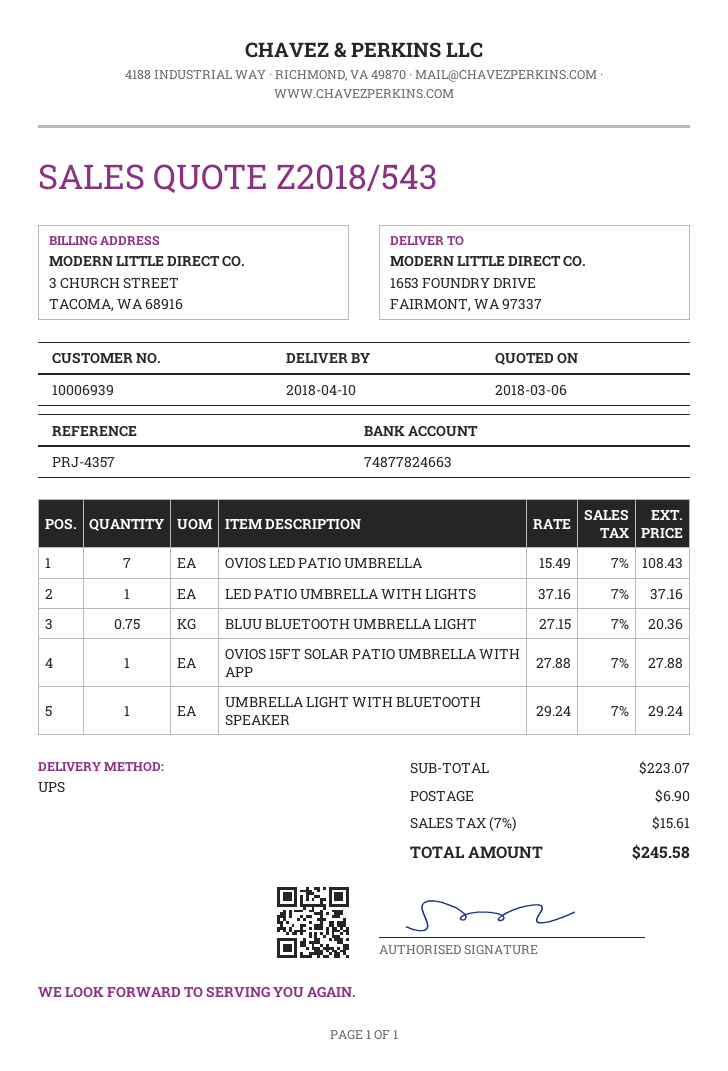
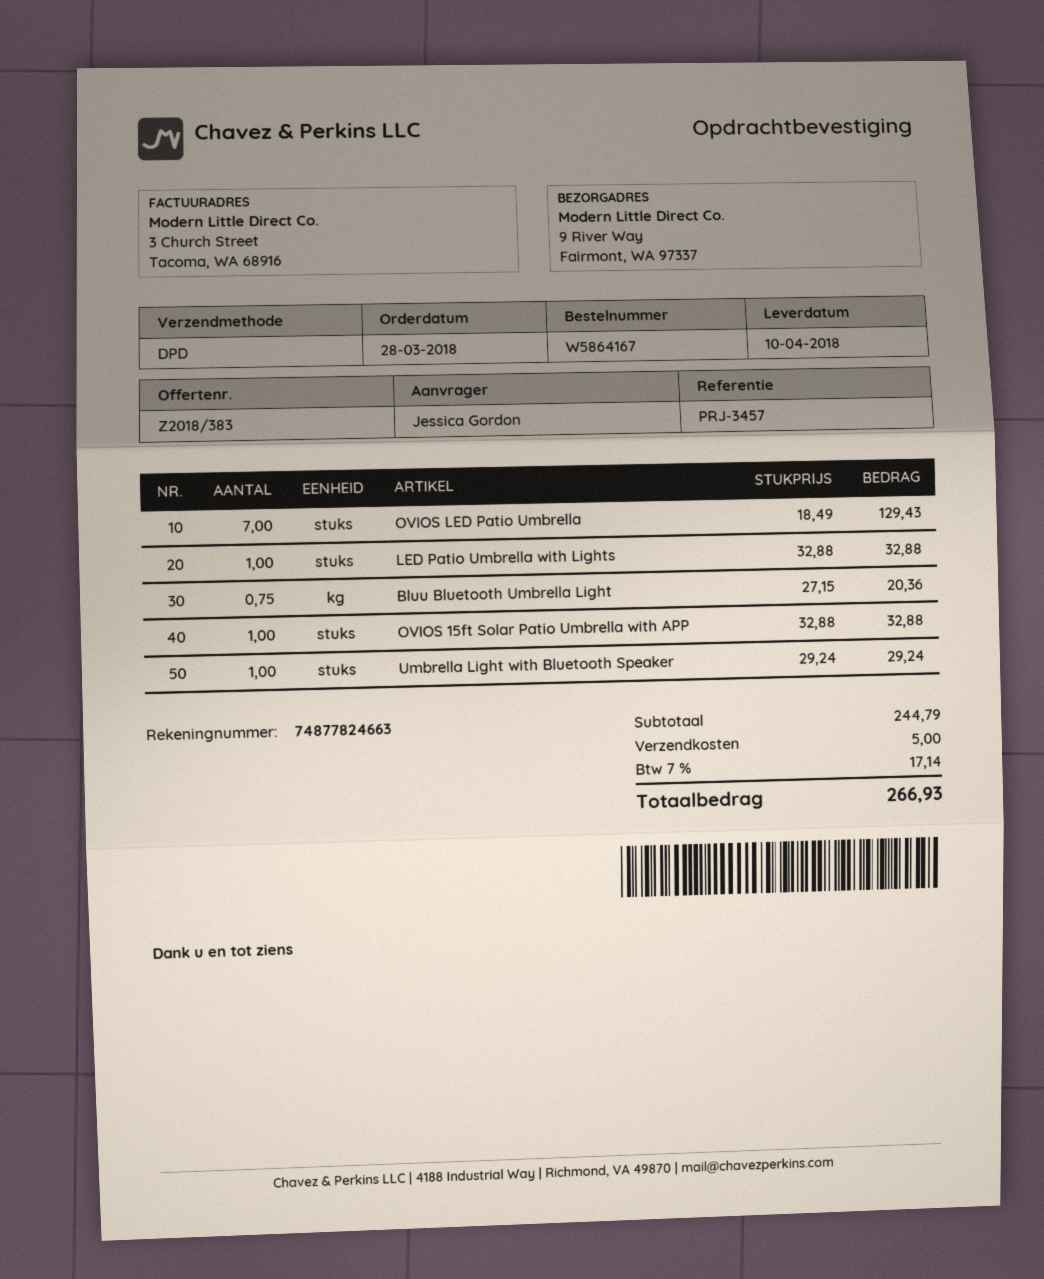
quote number: Z2018/543 -> Z2018/383
reference: PRJ-4357 -> PRJ-3457
shipping method: UPS -> DPD
ship to: 1653 FOUNDRY DRIVE, FAIRMONT, WA 97337 -> 9 River Way, Fairmont, WA 97337
OVIOS LED PATIO UMBRELLA: 7 x 15.49 = 108.43 -> 7 x 18.49 = 129.43
LED PATIO UMBRELLA WITH LIGHTS: 1 x 37.16 = 37.16 -> 1 x 32.88 = 32.88
OVIOS 15FT SOLAR PATIO UMBRELLA WITH APP: 1 x 27.88 = 27.88 -> 1 x 32.88 = 32.88
subtotal: 223.07 -> 244.79
shipping: 6.90 -> 5.00
tax: 7% = 15.61 -> 7% = 17.14
total: 245.58 -> 266.93

